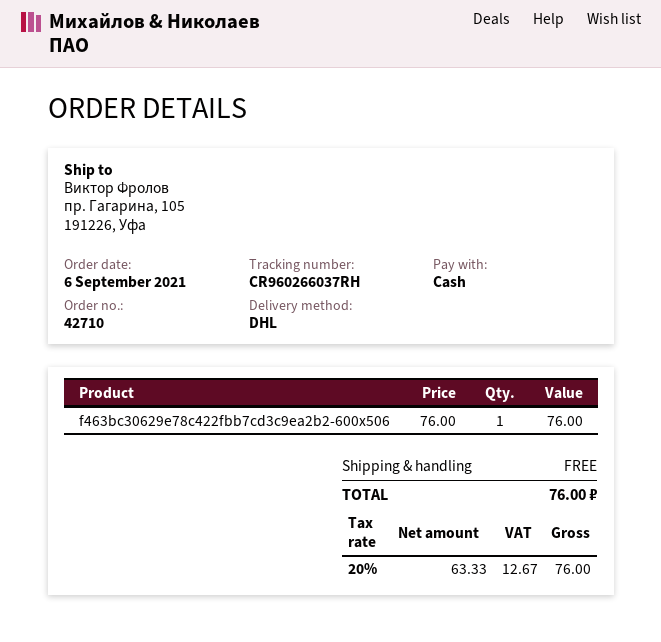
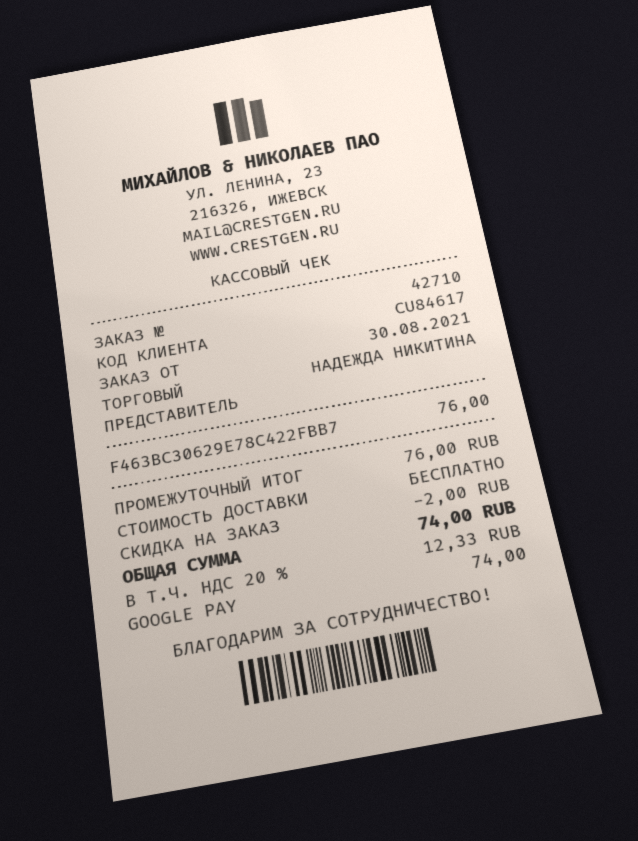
order date: 2021-09-06 -> 2021-08-30
payment method: cash -> Google Pay
discount: none -> 2.00
tax: 20% = 12.67 -> 20% = 12.33
total: 76.00 -> 74.00

